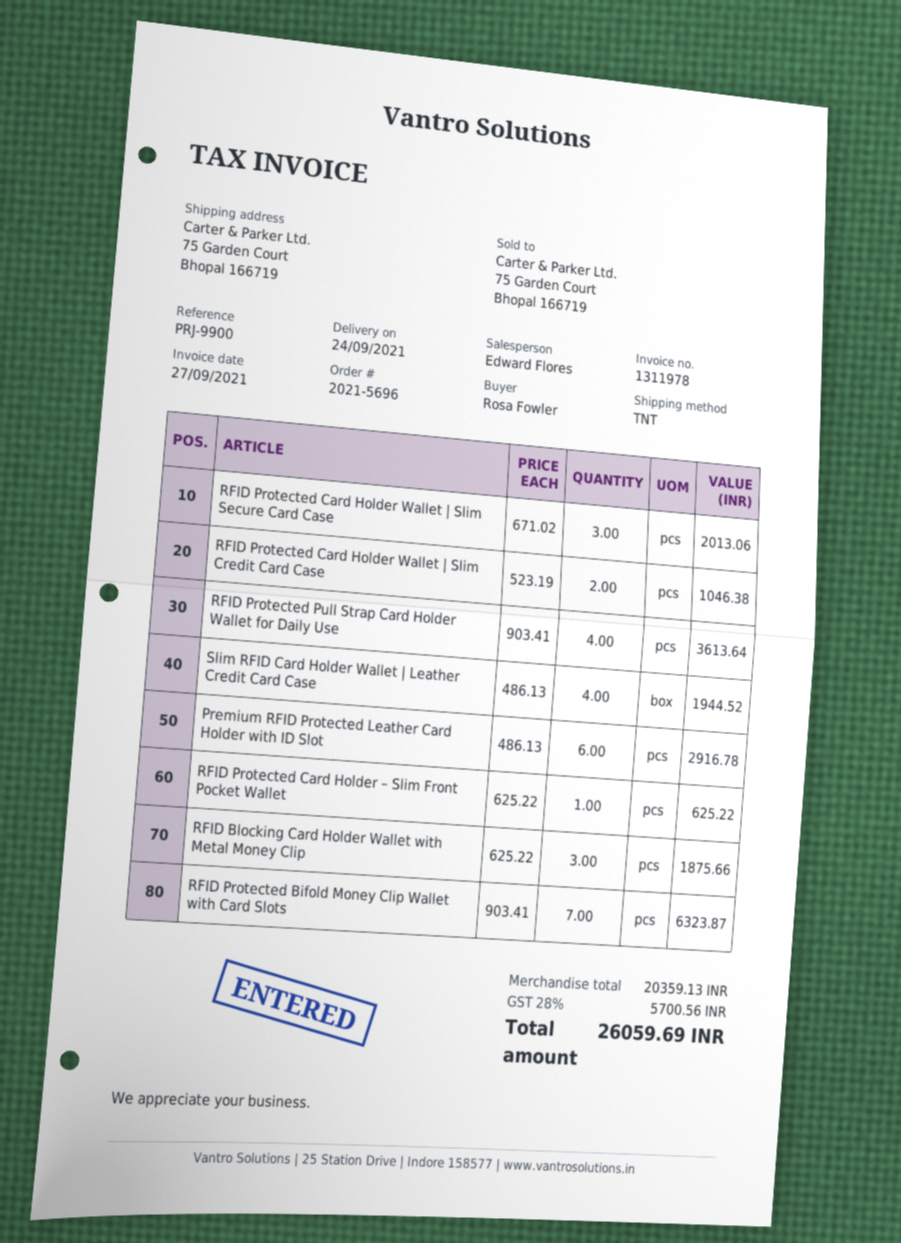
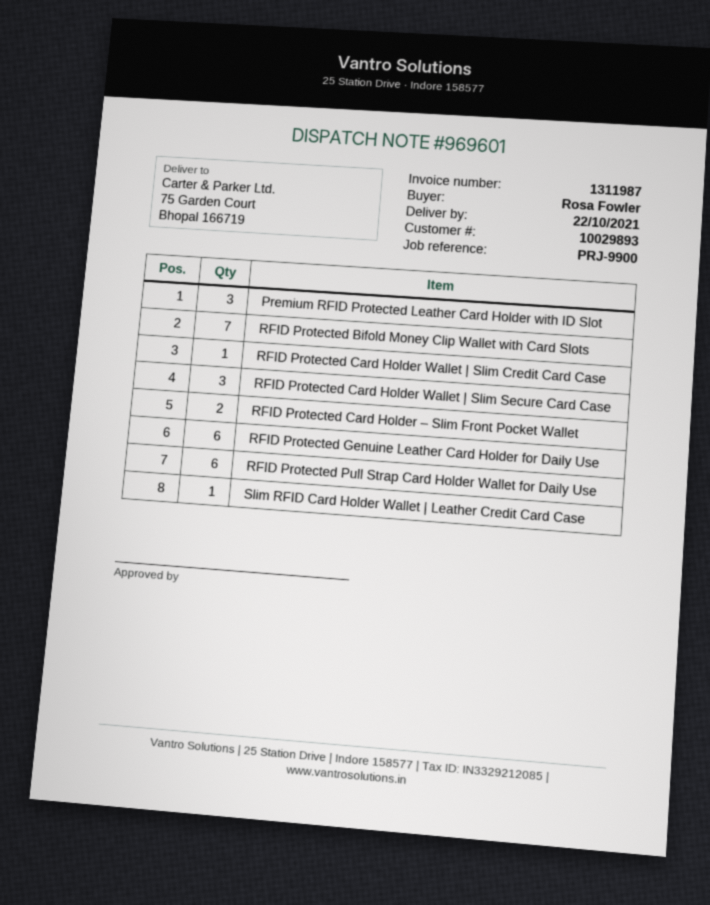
delivery date: 2021-09-24 -> 2021-10-22
invoice number: 1311978 -> 1311987
RFID Protected Card Holder Wallet | Slim Credit Card Case: 2 -> 1
RFID Protected Pull Strap Card Holder Wallet for Daily Use: 4 -> 6
Slim RFID Card Holder Wallet | Leather Credit Card Case: 4 -> 1
Premium RFID Protected Leather Card Holder with ID Slot: 6 -> 3
RFID Protected Card Holder – Slim Front Pocket Wallet: 1 -> 2
RFID Blocking Card Holder Wallet with Metal Money Clip: 3 -> none
RFID Protected Genuine Leather Card Holder for Daily Use: none -> 6

